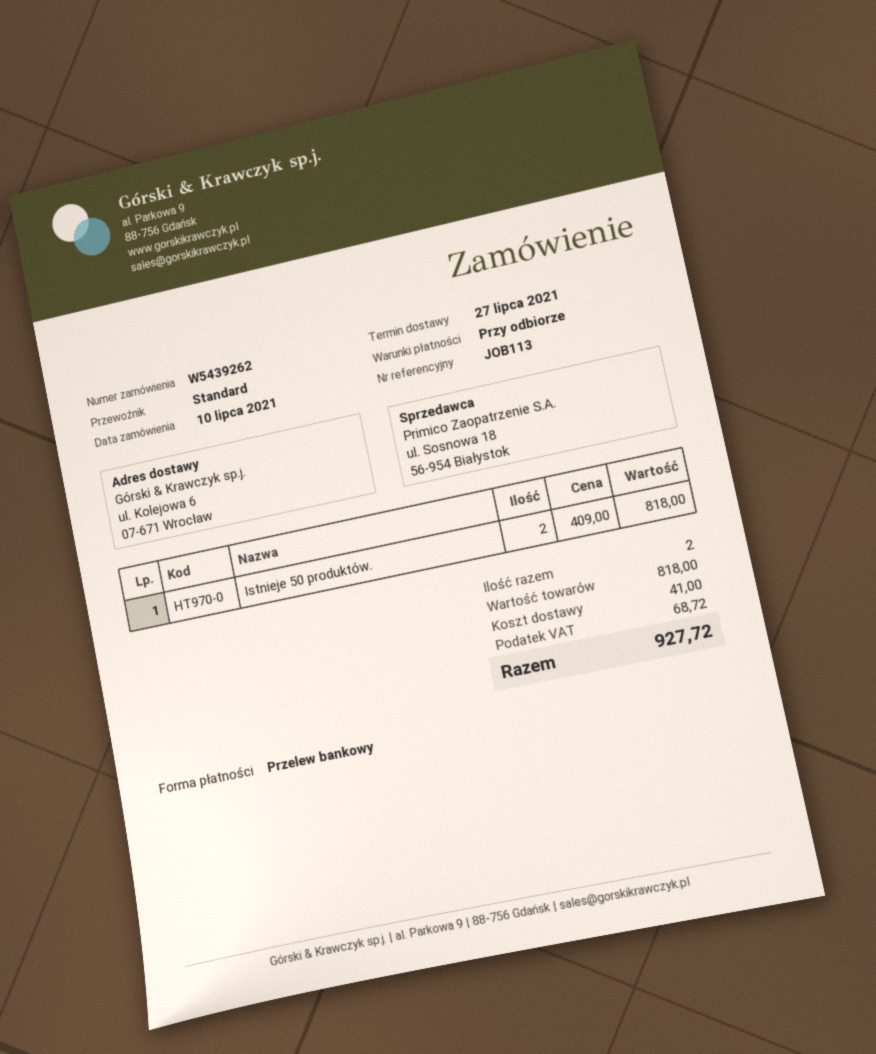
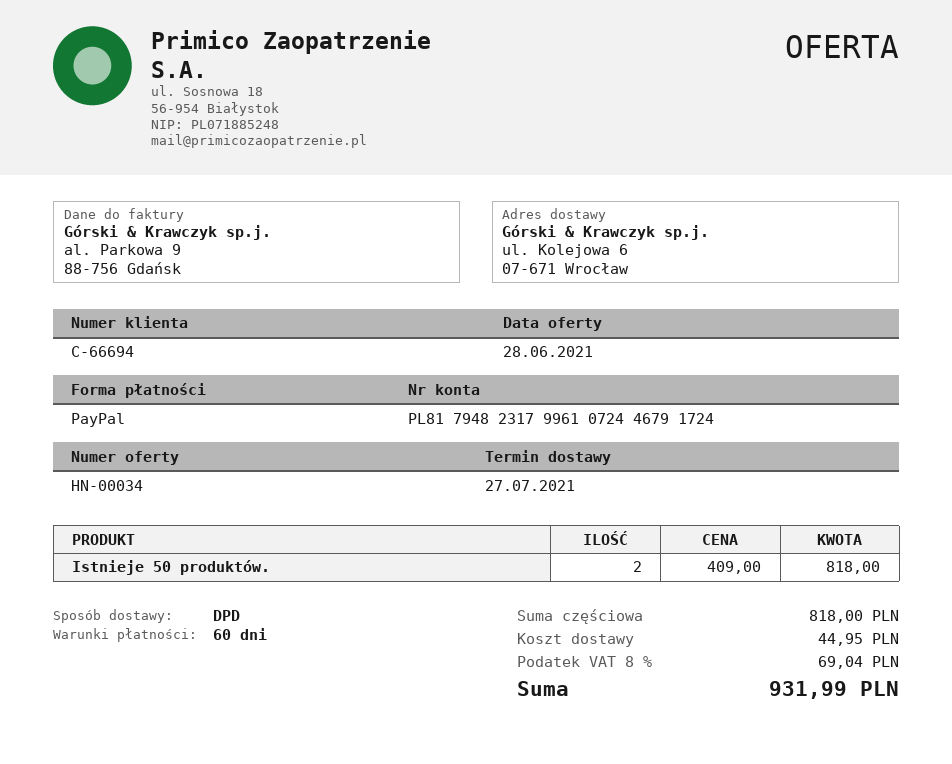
payment terms: on receipt -> 60 days
payment method: bank transfer -> PayPal
shipping method: standard -> DPD
shipping: 41.00 -> 44.95
tax: 68.72 -> 69.04
total: 927.72 -> 931.99

